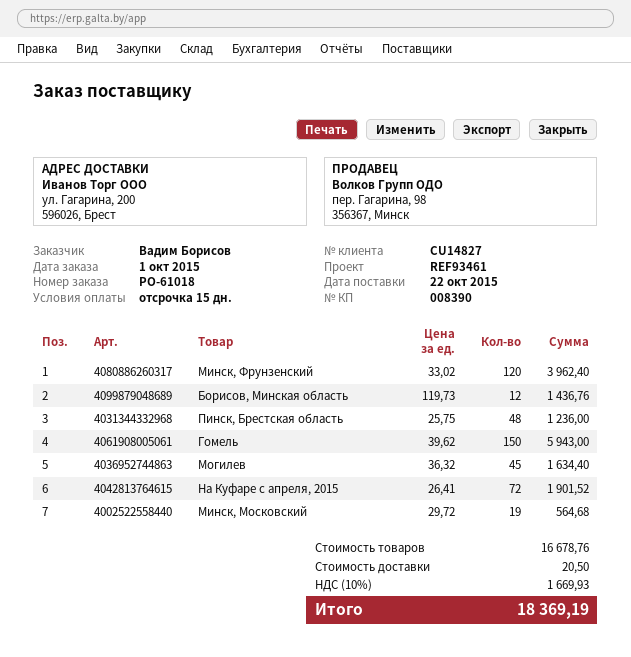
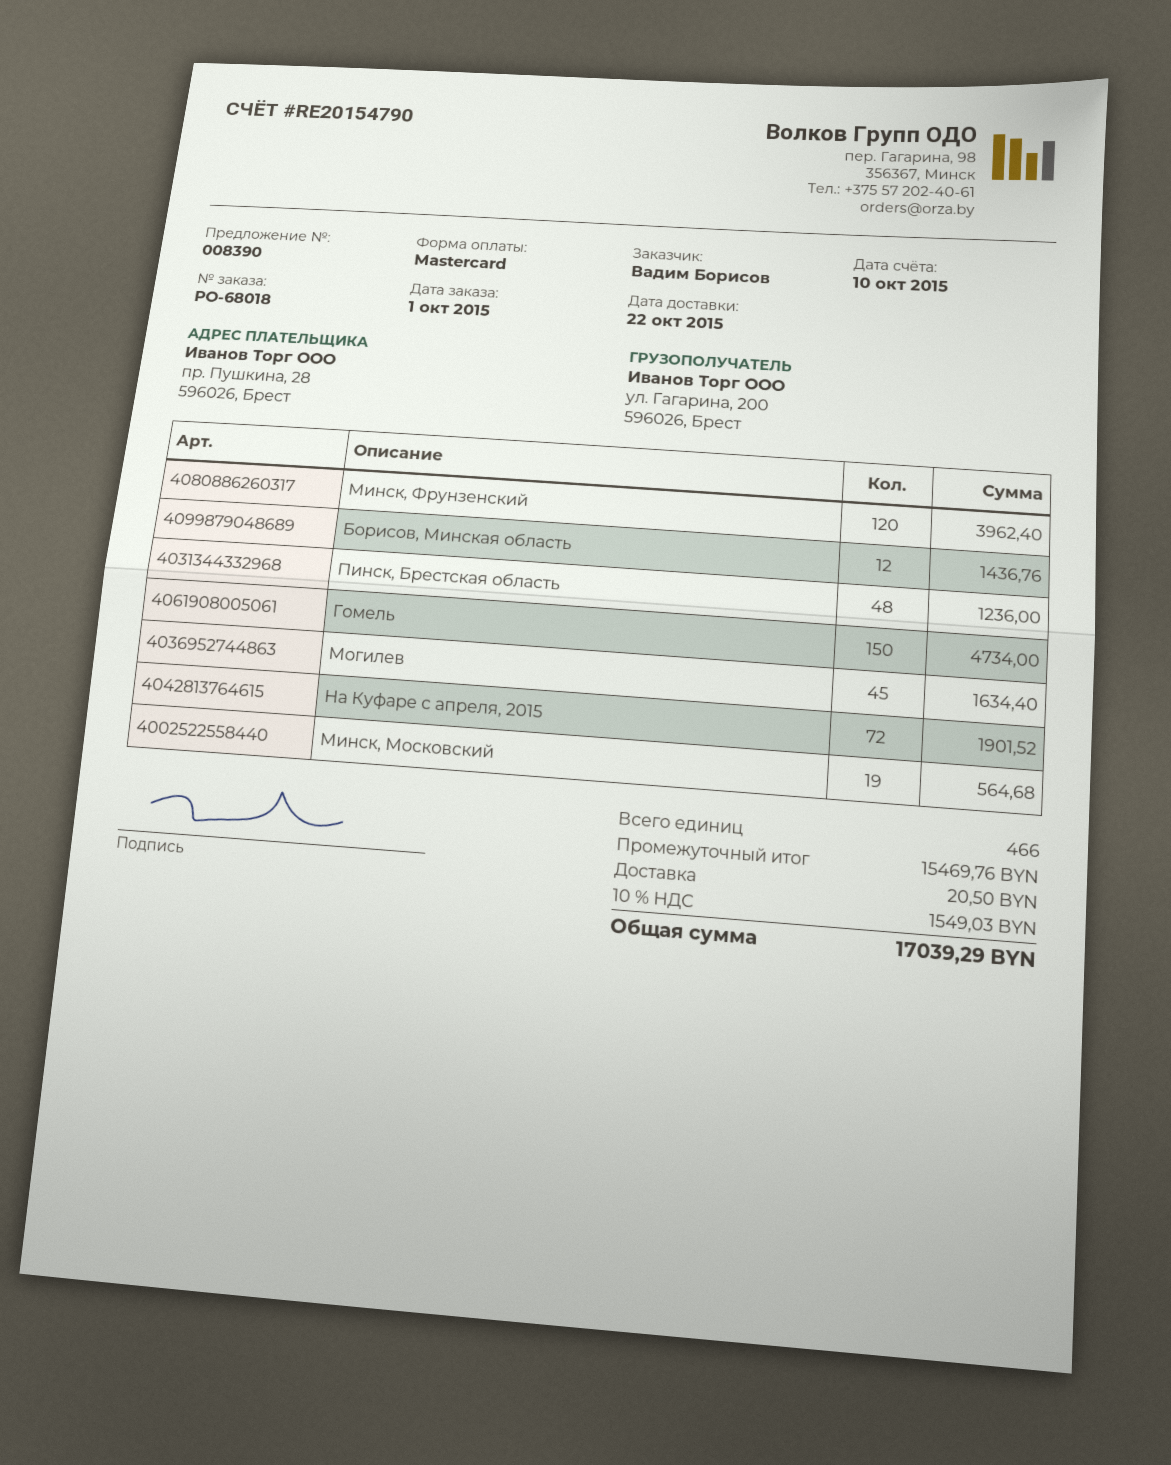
order number: PO-61018 -> PO-68018
Гомель: 150 for 5943.00 -> 150 for 4734.00
subtotal: 16678.76 -> 15469.76
tax: 10% = 1669.93 -> 10% = 1549.03
total: 18369.19 -> 17039.29

